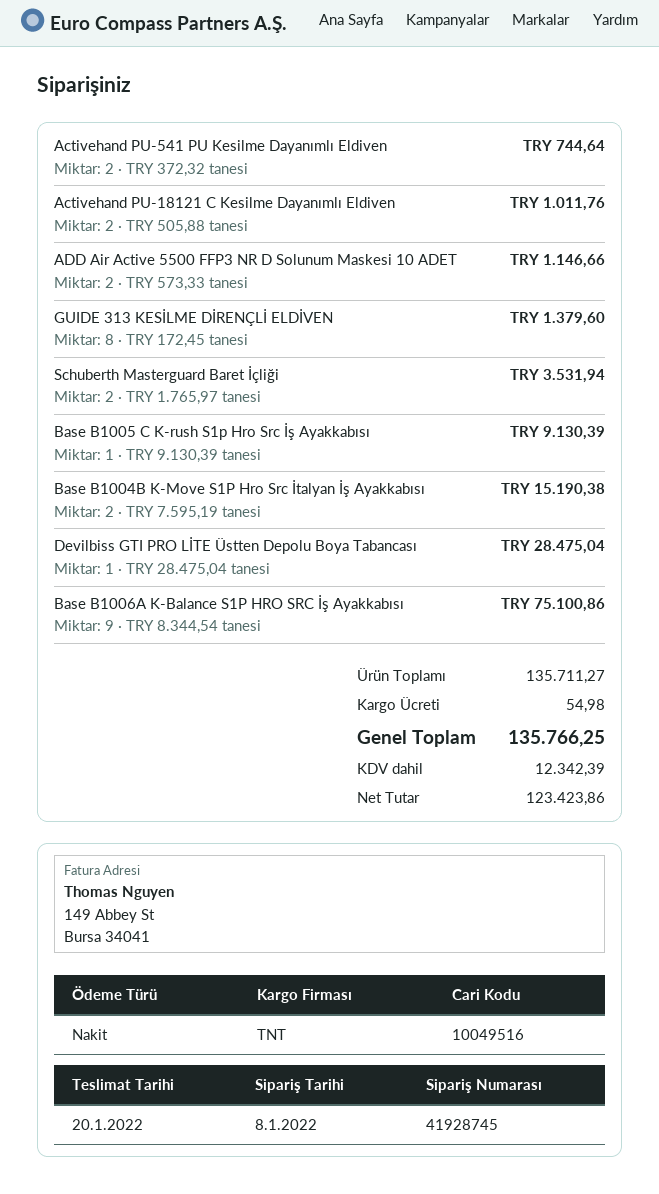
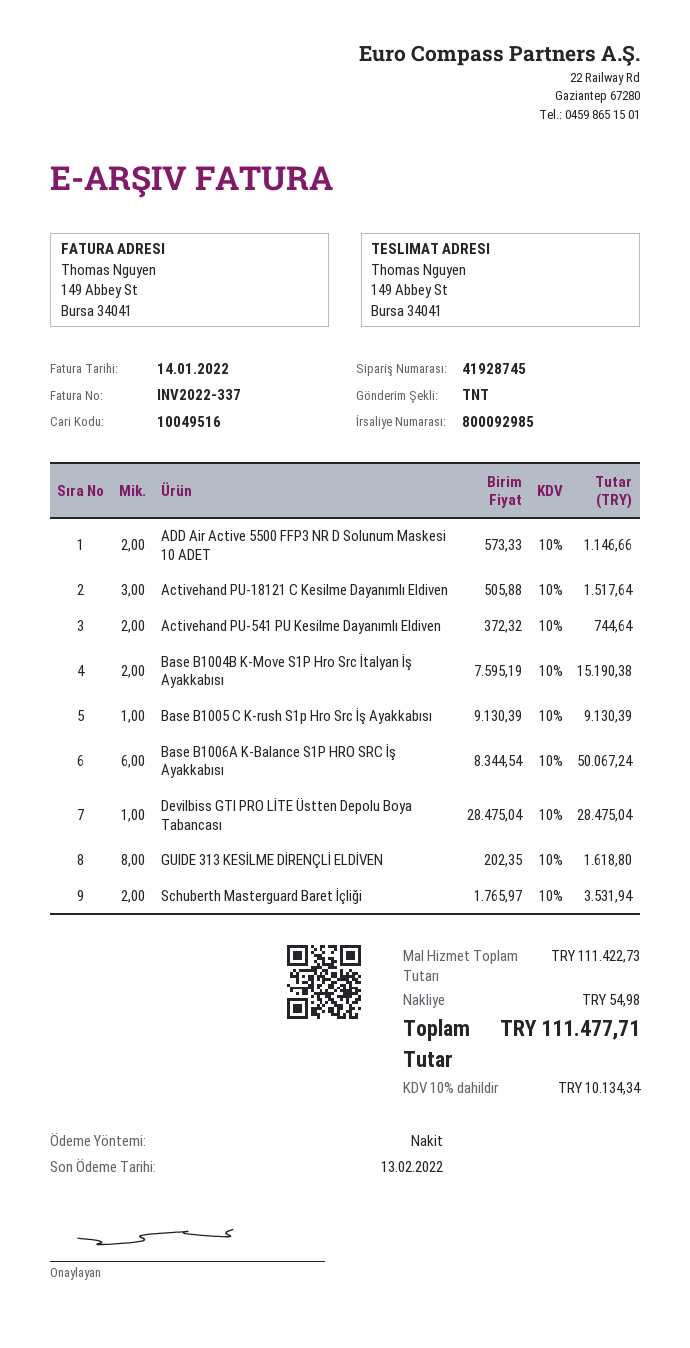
Activehand PU-18121 C Kesilme Dayanımlı Eldiven: 2 x 505.88 = 1011.76 -> 3 x 505.88 = 1517.64
GUIDE 313 KESİLME DİRENÇLİ ELDİVEN: 8 x 172.45 = 1379.60 -> 8 x 202.35 = 1618.80
Base B1006A K-Balance S1P HRO SRC İş Ayakkabısı: 9 x 8344.54 = 75100.86 -> 6 x 8344.54 = 50067.24
subtotal: 135711.27 -> 111422.73
tax: 12342.39 -> 10134.34
total: 135766.25 -> 111477.71

